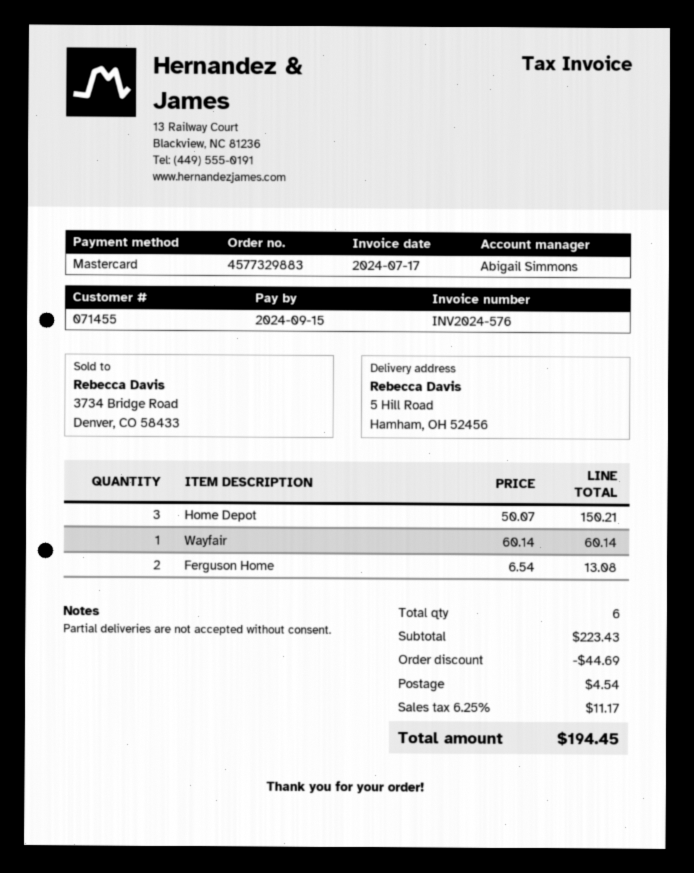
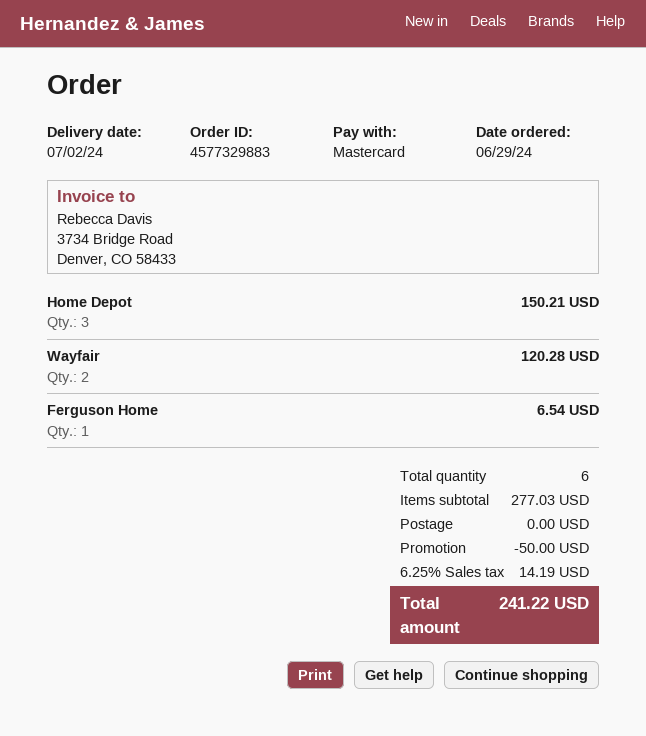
Wayfair: 1 for 60.14 -> 2 for 120.28
Ferguson Home: 2 for 13.08 -> 1 for 6.54
subtotal: 223.43 -> 277.03
discount: 44.69 -> 50.00
shipping: 4.54 -> 0.00
tax: 6.25% = 11.17 -> 6.25% = 14.19
total: 194.45 -> 241.22

